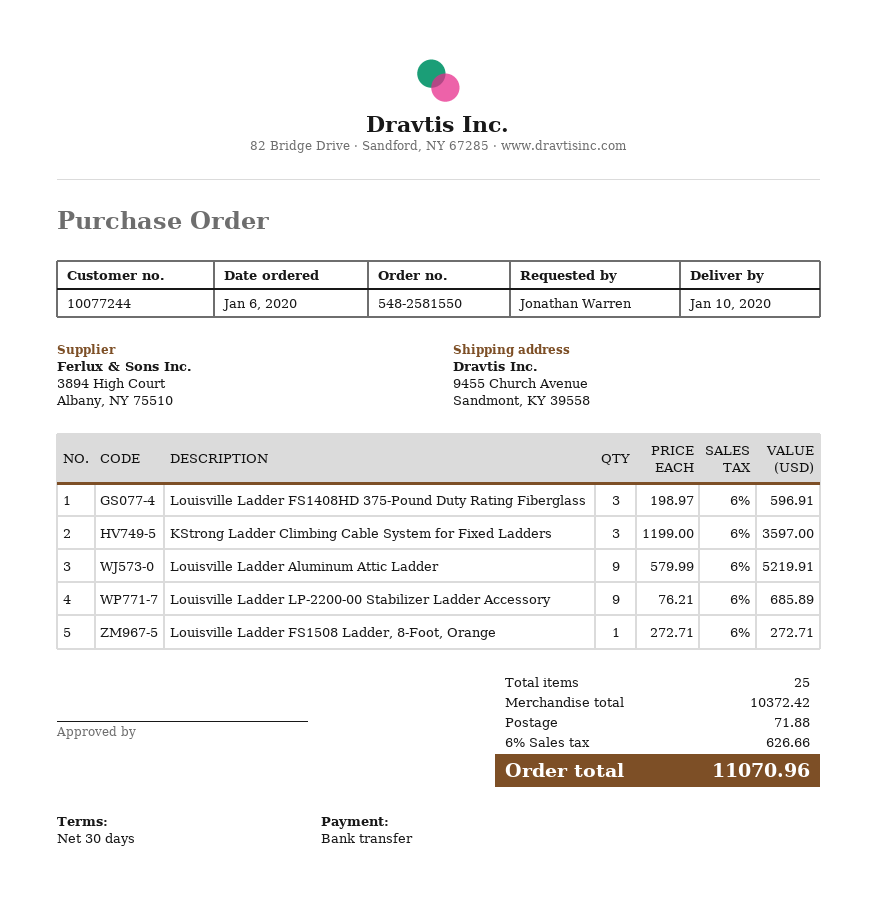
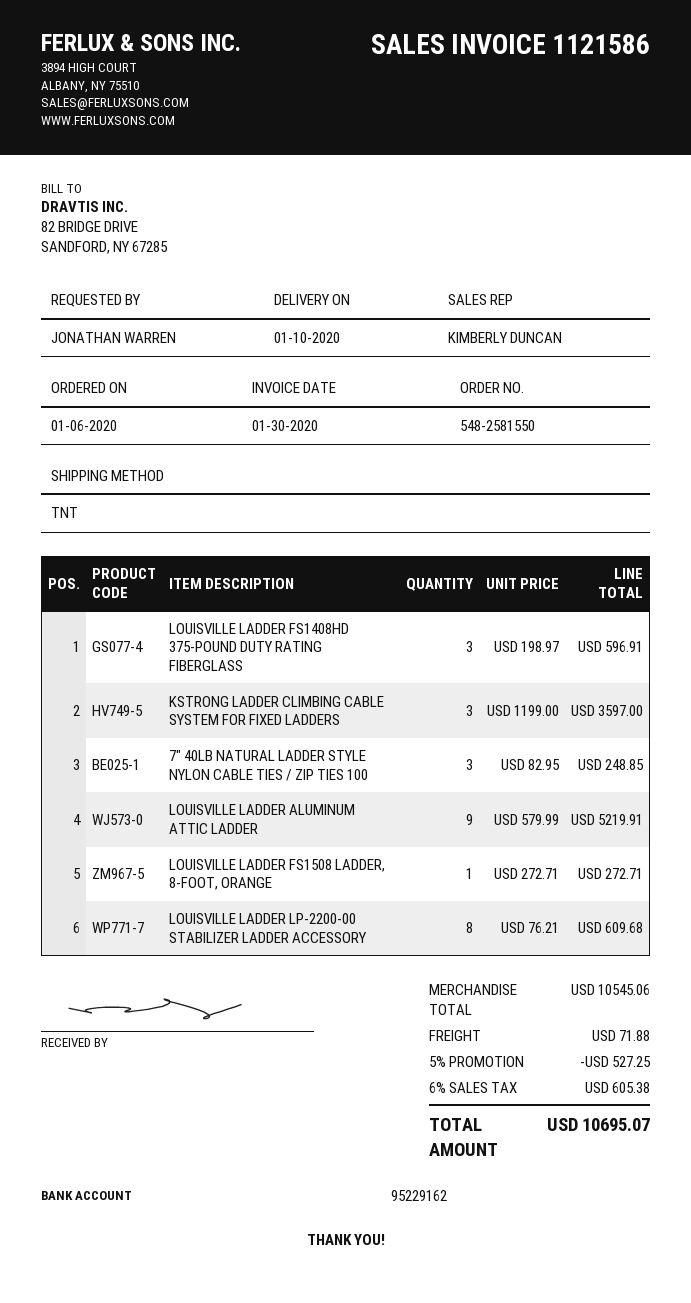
Louisville Ladder LP-2200-00 Stabilizer Ladder Accessory: 9 x 76.21 = 685.89 -> 8 x 76.21 = 609.68
7" 40LB NATURAL LADDER STYLE NYLON CABLE TIES / ZIP TIES 100: none -> 3 x 82.95 = 248.85
subtotal: 10372.42 -> 10545.06
discount: none -> 5% = 527.25
tax: 6% = 626.66 -> 6% = 605.38
total: 11070.96 -> 10695.07

